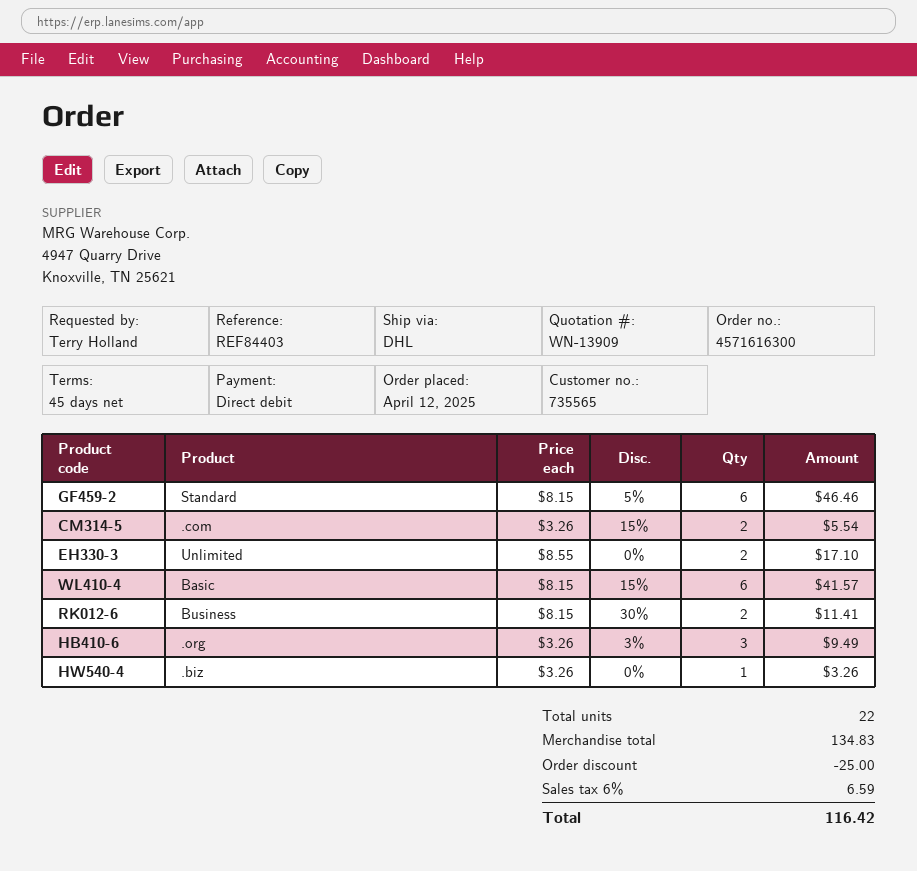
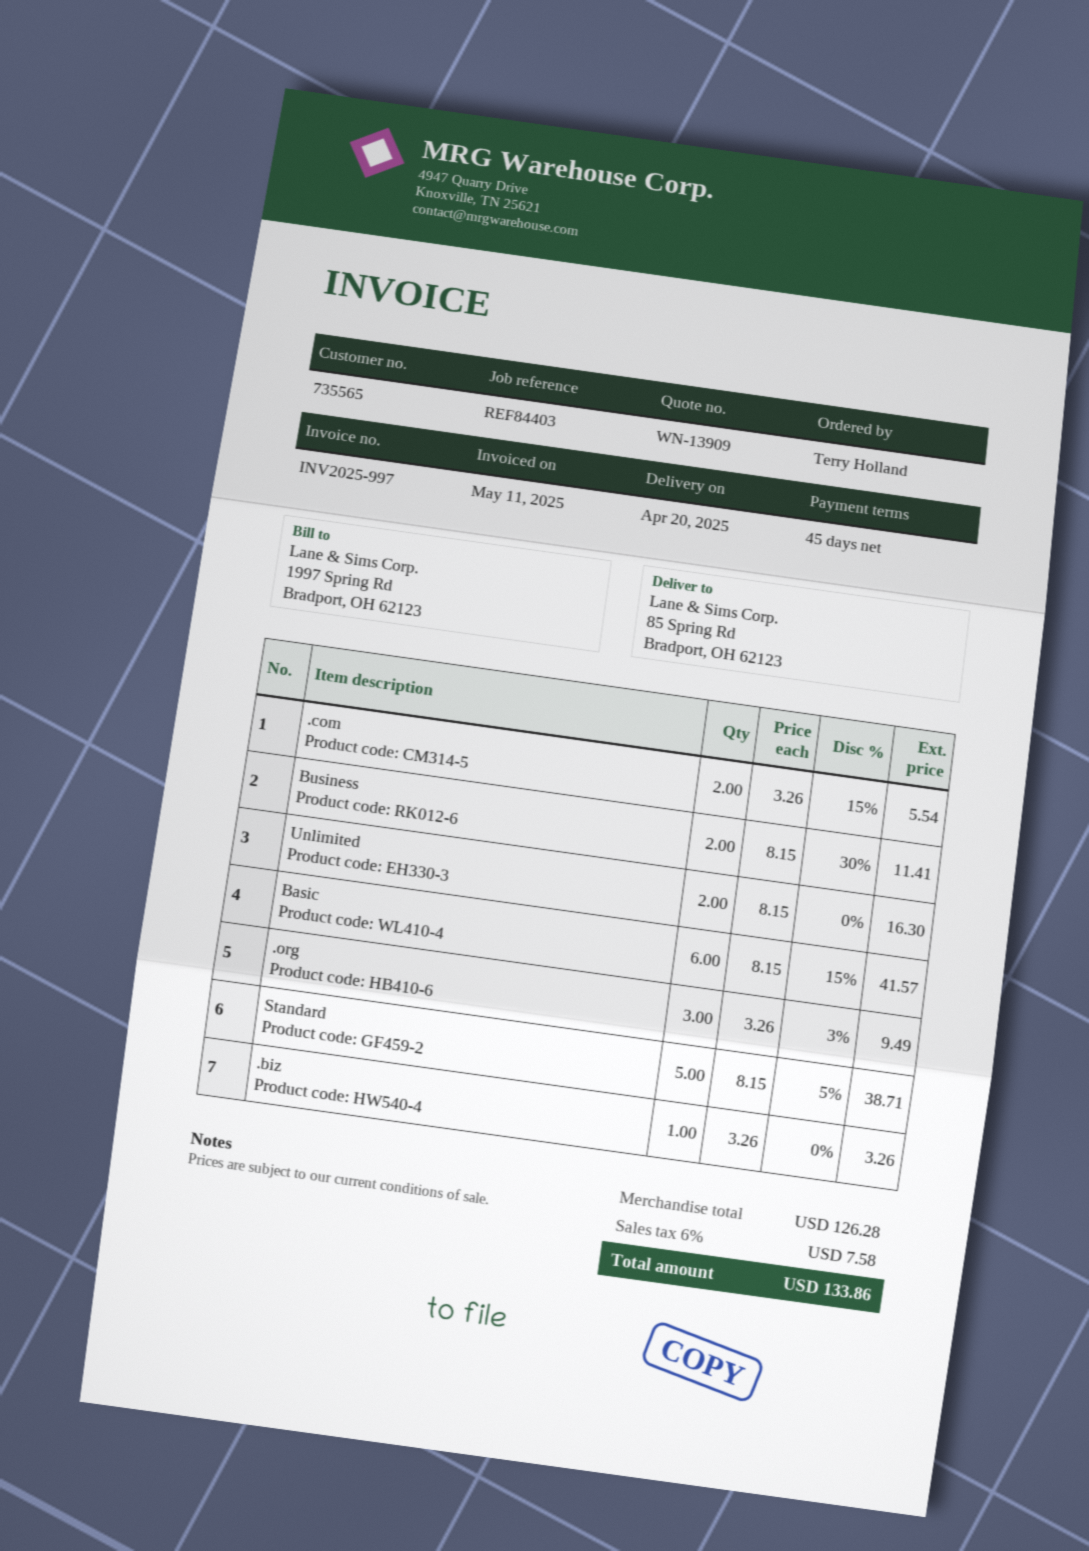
Standard: 6 x 8.15 - 5% = 46.46 -> 5 x 8.15 - 5% = 38.71
Unlimited: 2 x 8.55 = 17.10 -> 2 x 8.15 = 16.30
subtotal: 134.83 -> 126.28
discount: 25.00 -> none
tax: 6% = 6.59 -> 6% = 7.58
total: 116.42 -> 133.86

